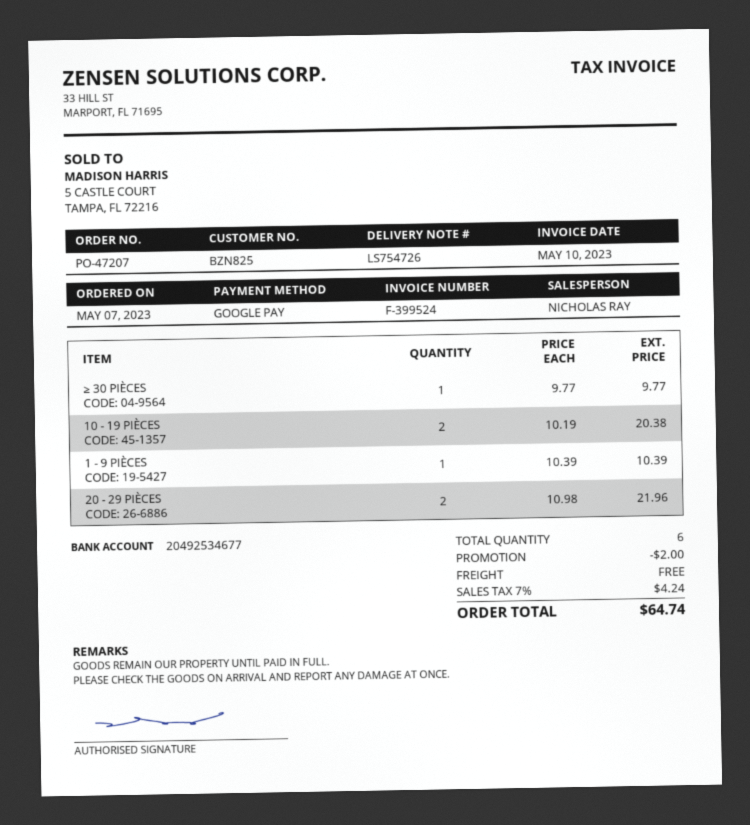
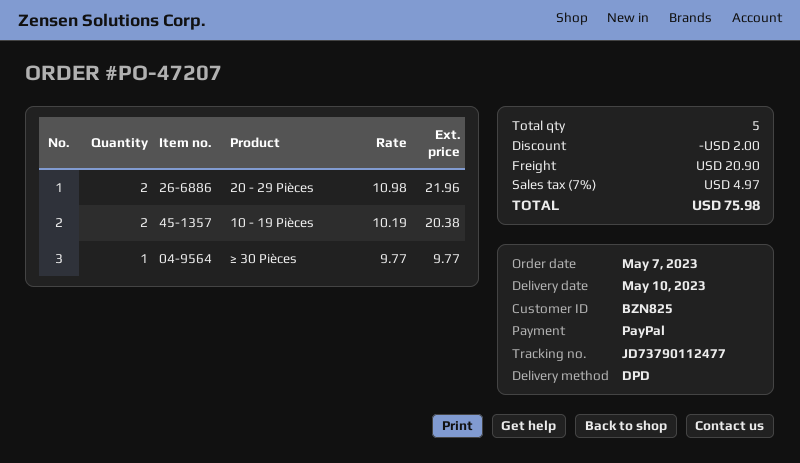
payment method: Google Pay -> PayPal
1 - 9 PIÈCES: 1 x 10.39 = 10.39 -> none
total quantity: 6 -> 5
shipping: 0.00 -> 20.90
tax: 7% = 4.24 -> 7% = 4.97
total: 64.74 -> 75.98

